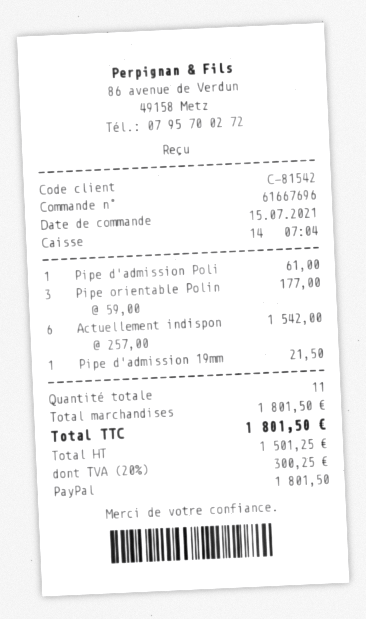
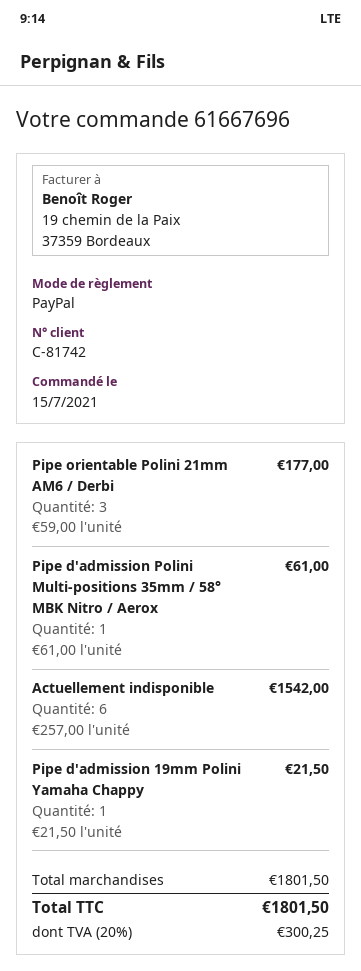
customer number: C-81542 -> C-81742

